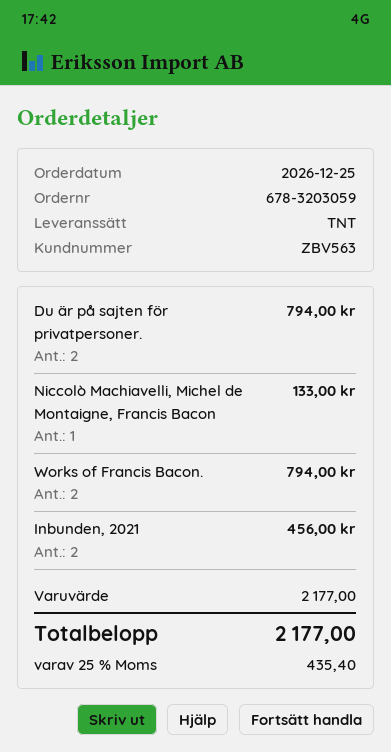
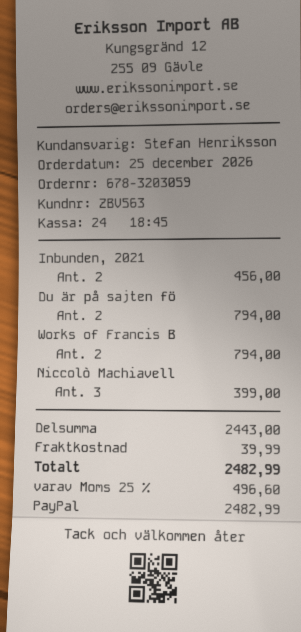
Niccolò Machiavelli, Michel de Montaigne, Francis Bacon: 1 for 133.00 -> 3 for 399.00
subtotal: 2177.00 -> 2443.00
shipping: none -> 39.99
tax: 25% = 435.40 -> 25% = 496.60
total: 2177.00 -> 2482.99

